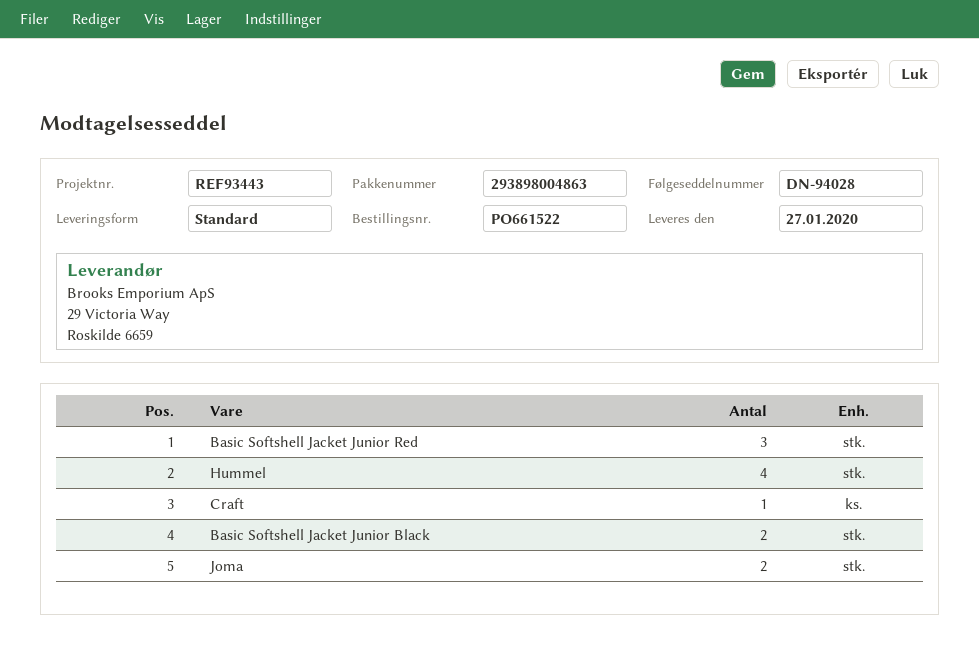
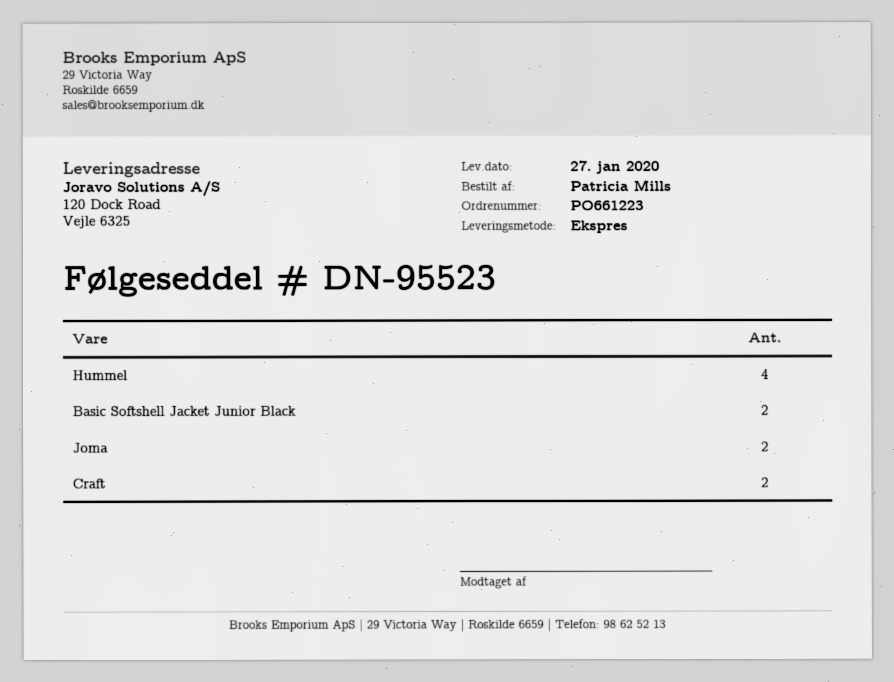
order number: PO661522 -> PO661223
delivery note number: DN-94028 -> DN-95523
shipping method: standard -> express
Basic Softshell Jacket Junior Red: 3 -> none
Craft: 1 -> 2

